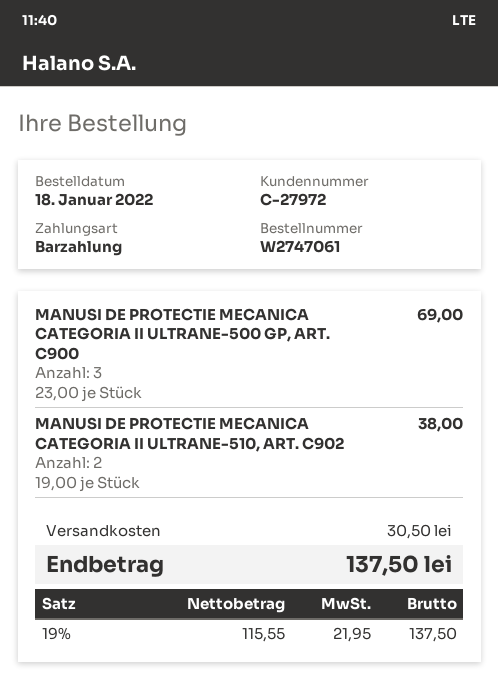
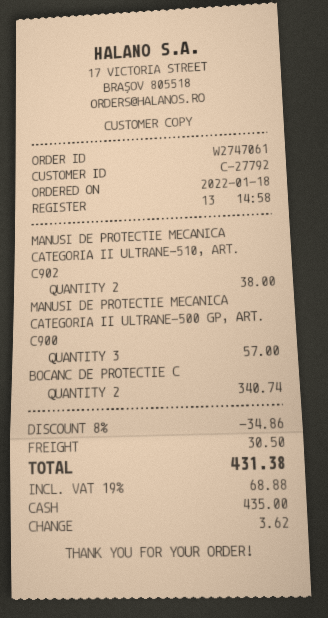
customer number: C-27972 -> C-27792
MANUSI DE PROTECTIE MECANICA CATEGORIA II ULTRANE-500 GP, ART. C900: 3 for 69.00 -> 3 for 57.00
BOCANC DE PROTECTIE C: none -> 2 for 340.74
discount: none -> 8% = 34.86
tax: 19% = 21.95 -> 19% = 68.88
total: 137.50 -> 431.38

